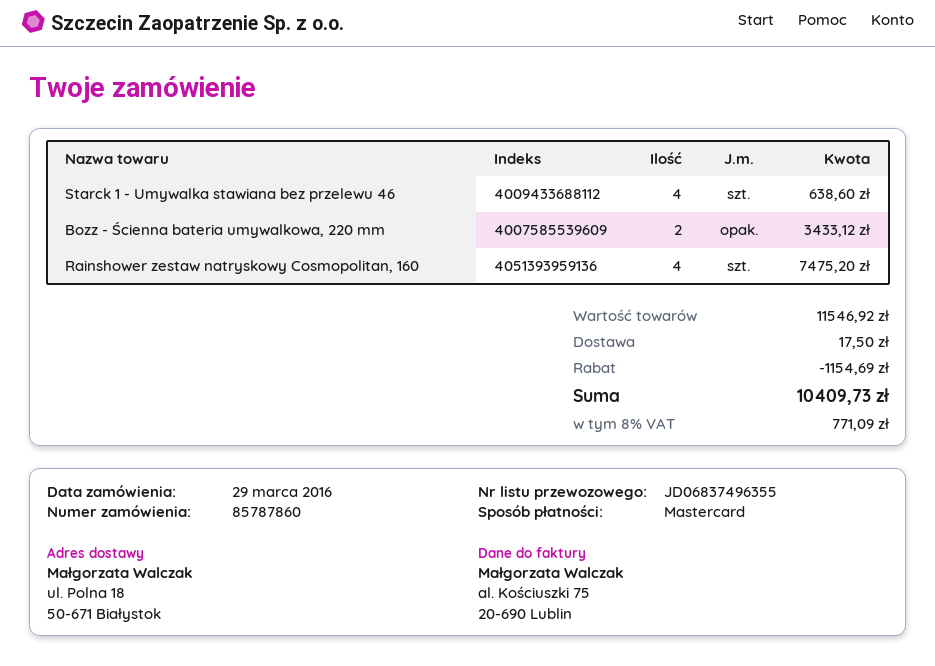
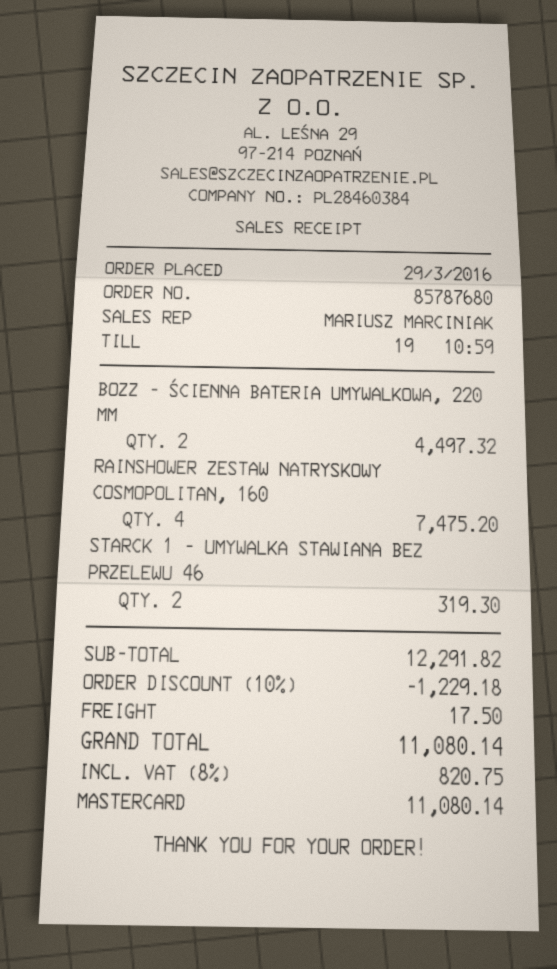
order number: 85787860 -> 85787680
Starck 1 - Umywalka stawiana bez przelewu 46: 4 for 638.60 -> 2 for 319.30
Bozz - Ścienna bateria umywalkowa, 220 mm: 2 for 3433.12 -> 2 for 4497.32
subtotal: 11546.92 -> 12291.82
discount: 1154.69 -> 1229.18
tax: 8% = 771.09 -> 8% = 820.75
total: 10409.73 -> 11080.14

